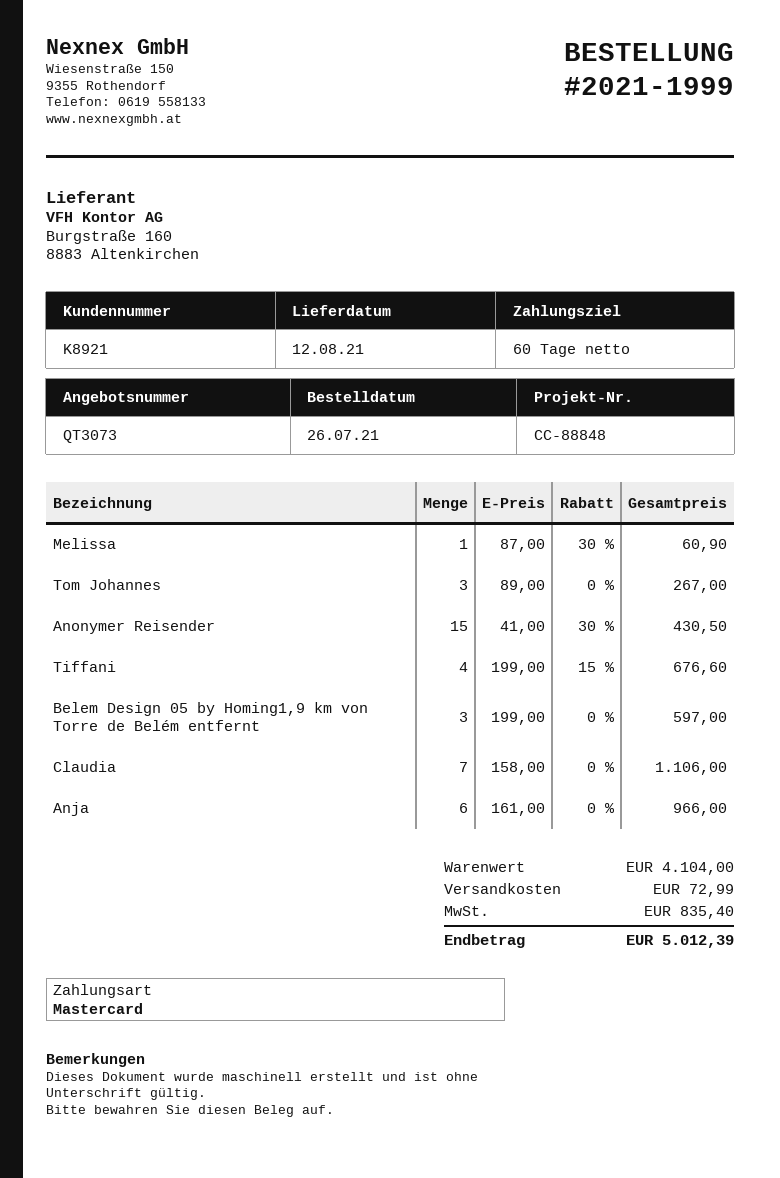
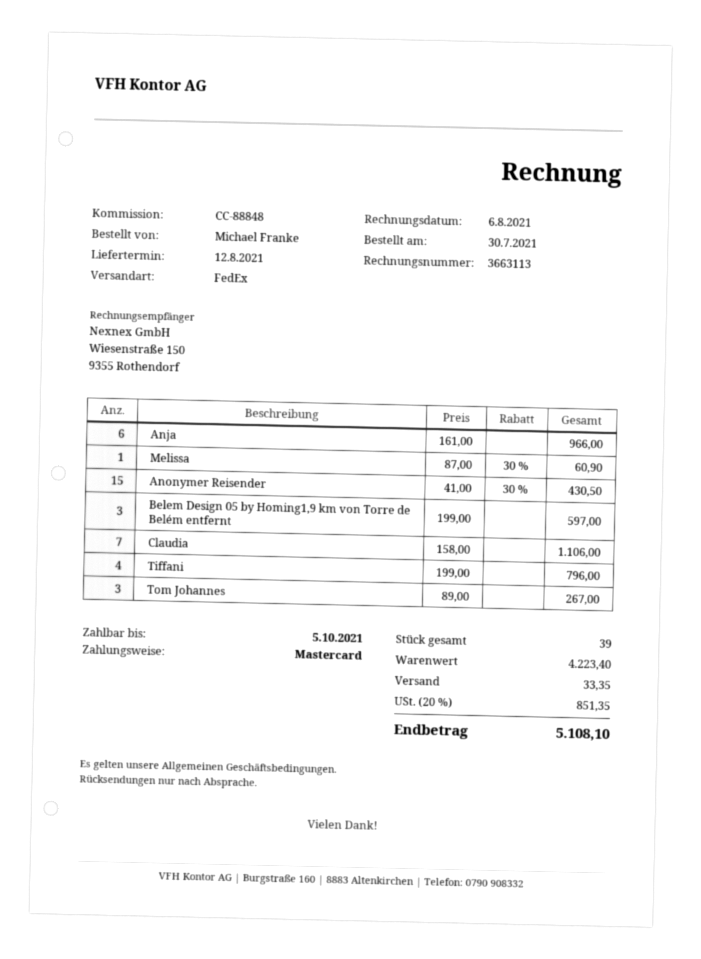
order date: 2021-07-26 -> 2021-07-30
Tiffani: 4 x 199.00 - 15% = 676.60 -> 4 x 199.00 = 796.00
subtotal: 4104.00 -> 4223.40
shipping: 72.99 -> 33.35
tax: 835.40 -> 851.35
total: 5012.39 -> 5108.10

